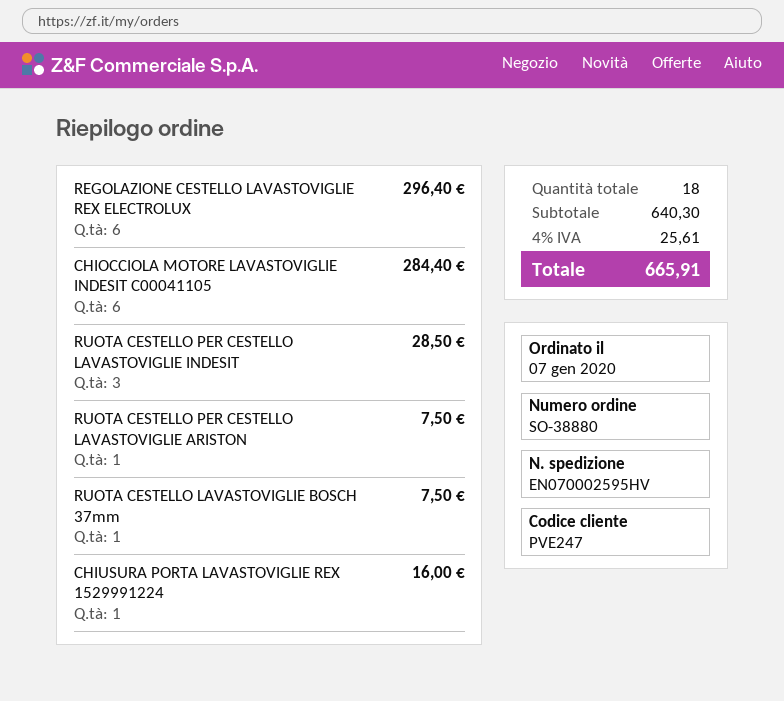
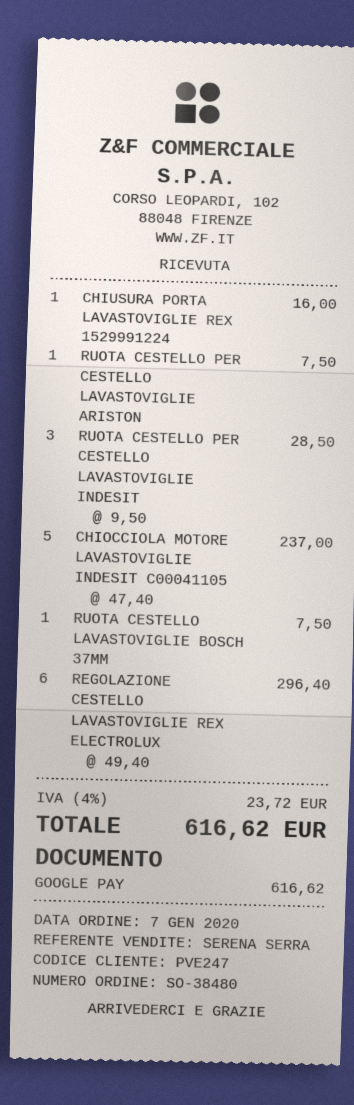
order number: SO-38880 -> SO-38480
CHIOCCIOLA MOTORE LAVASTOVIGLIE INDESIT C00041105: 6 for 284.40 -> 5 for 237.00
tax: 4% = 25.61 -> 4% = 23.72
total: 665.91 -> 616.62

